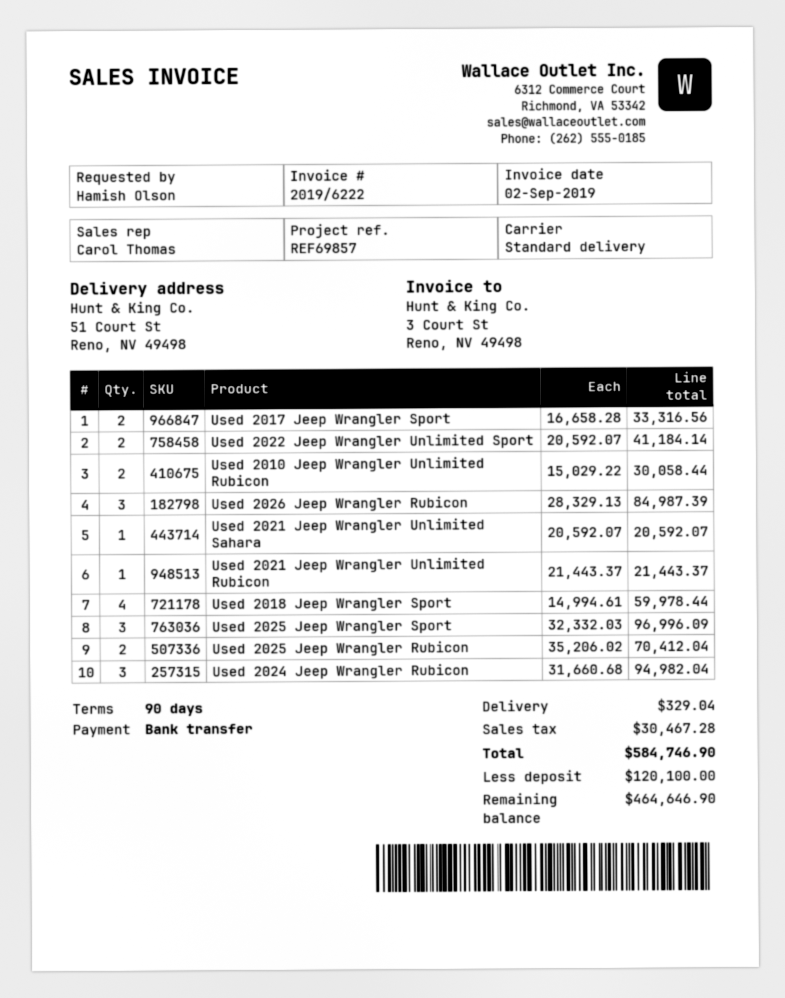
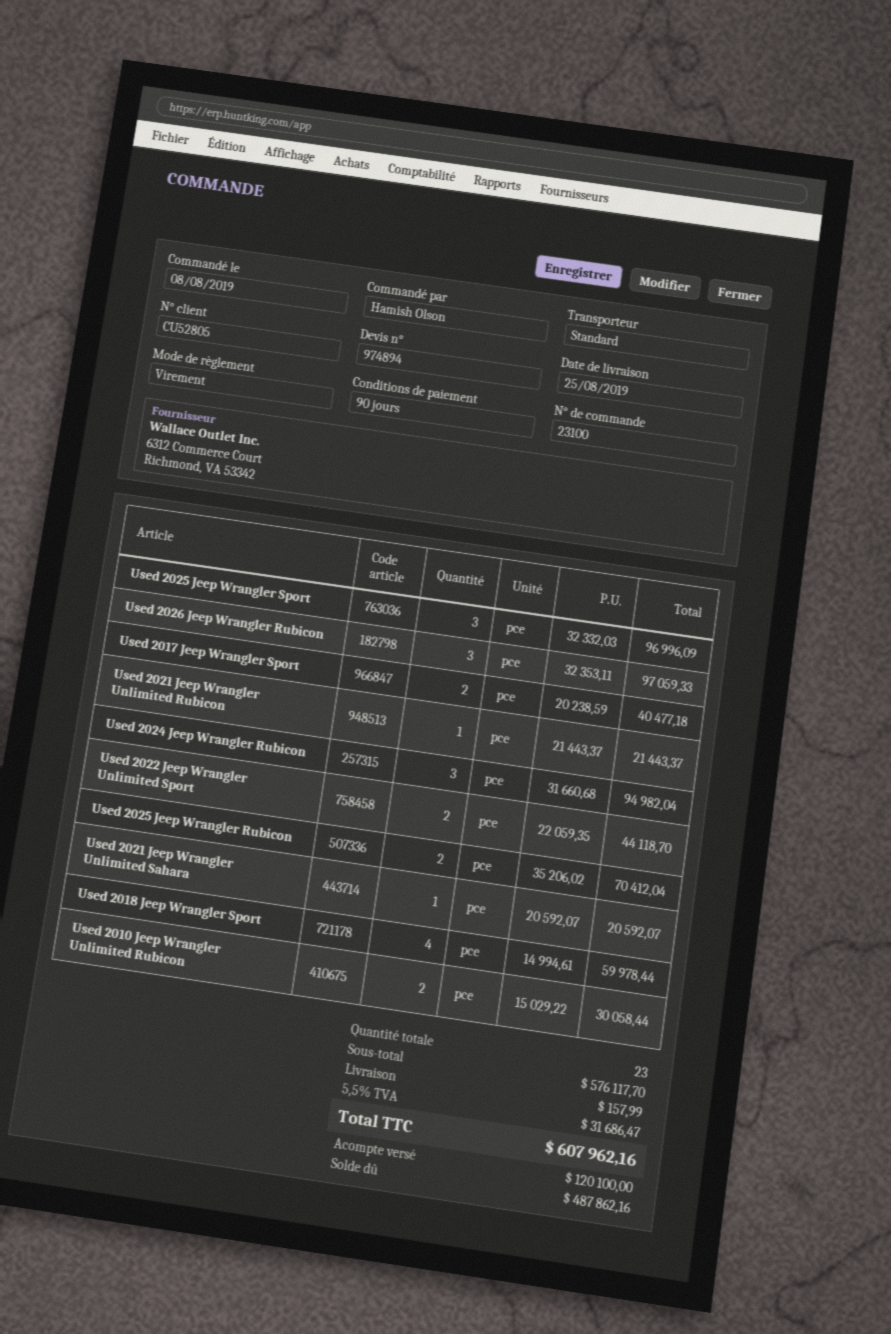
Used 2017 Jeep Wrangler Sport: 2 x 16658.28 = 33316.56 -> 2 x 20238.59 = 40477.18
Used 2022 Jeep Wrangler Unlimited Sport: 2 x 20592.07 = 41184.14 -> 2 x 22059.35 = 44118.70
Used 2026 Jeep Wrangler Rubicon: 3 x 28329.13 = 84987.39 -> 3 x 32353.11 = 97059.33
shipping: 329.04 -> 157.99
tax: 30467.28 -> 31686.47
total: 584746.90 -> 607962.16
balance: 464646.90 -> 487862.16

